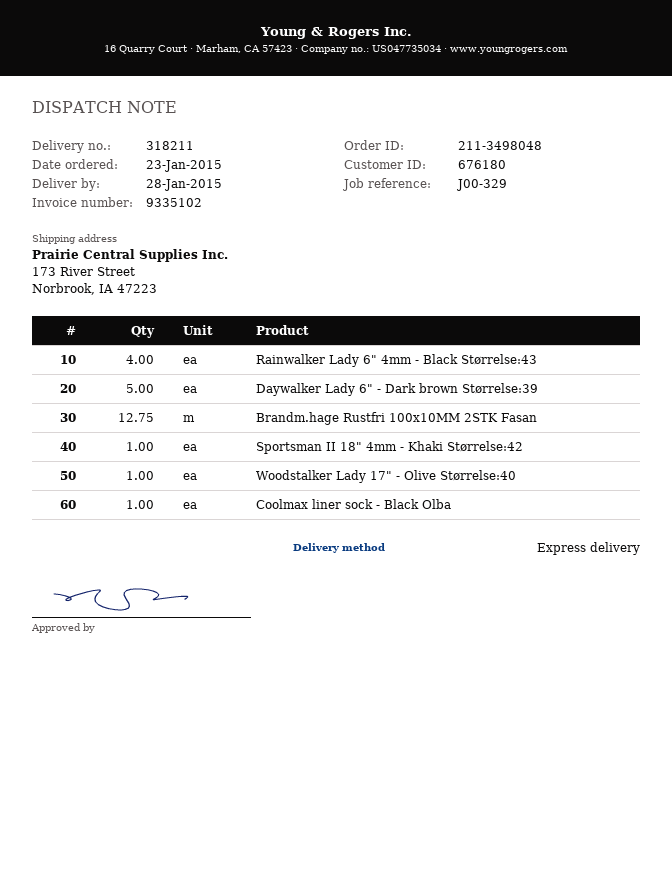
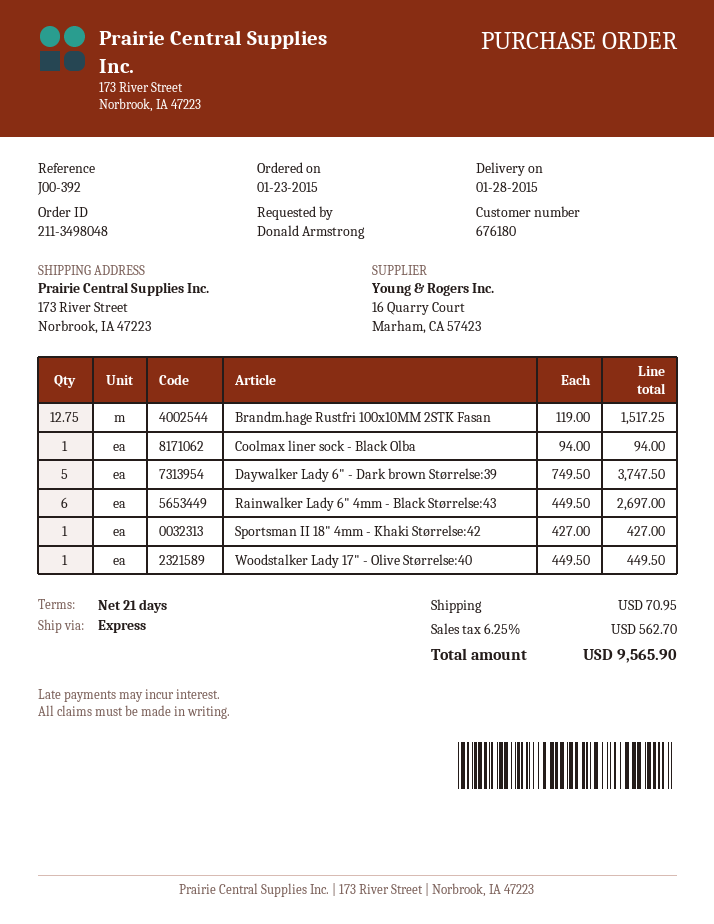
reference: J00-329 -> J00-392
Rainwalker Lady 6" 4mm - Black Størrelse:43: 4 -> 6

